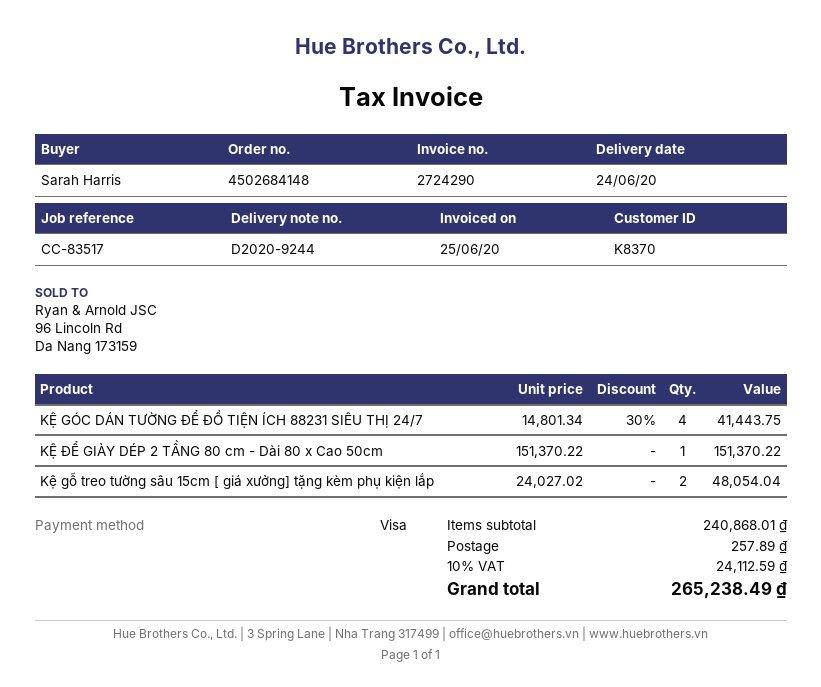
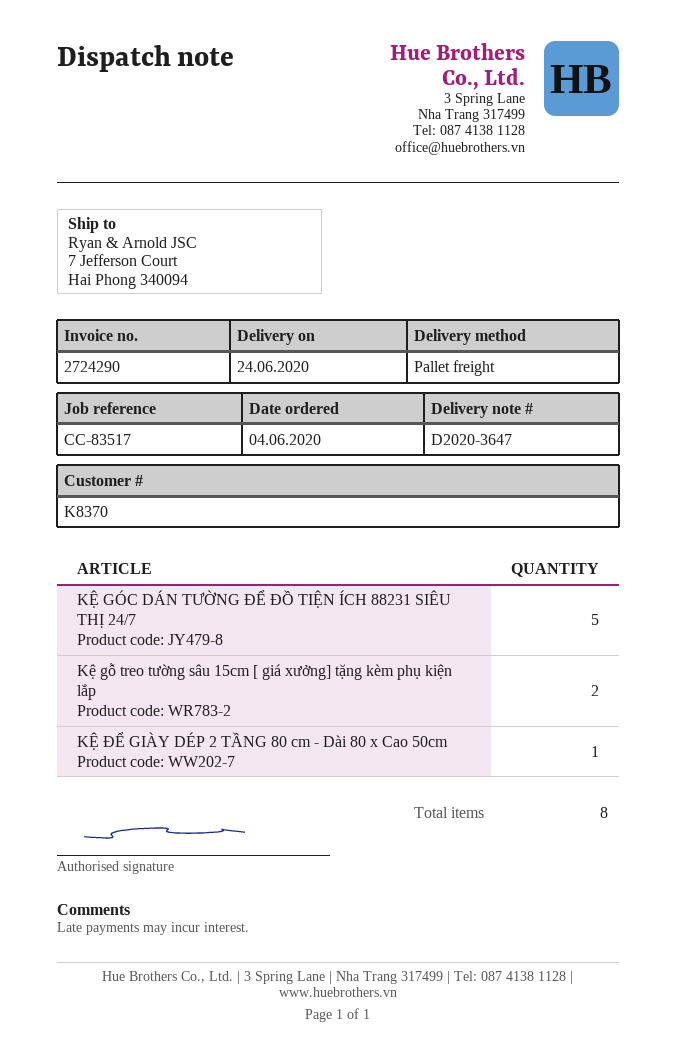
delivery note number: D2020-9244 -> D2020-3647
KỆ GÓC DÁN TƯỜNG ĐỂ ĐỒ TIỆN ÍCH 88231 SIÊU THỊ 24/7: 4 -> 5

